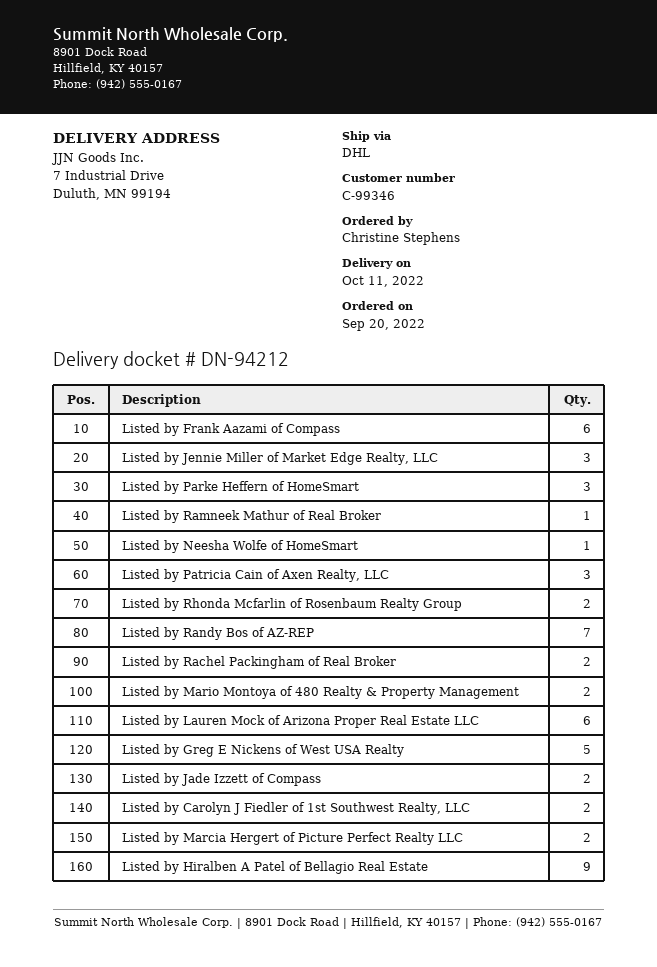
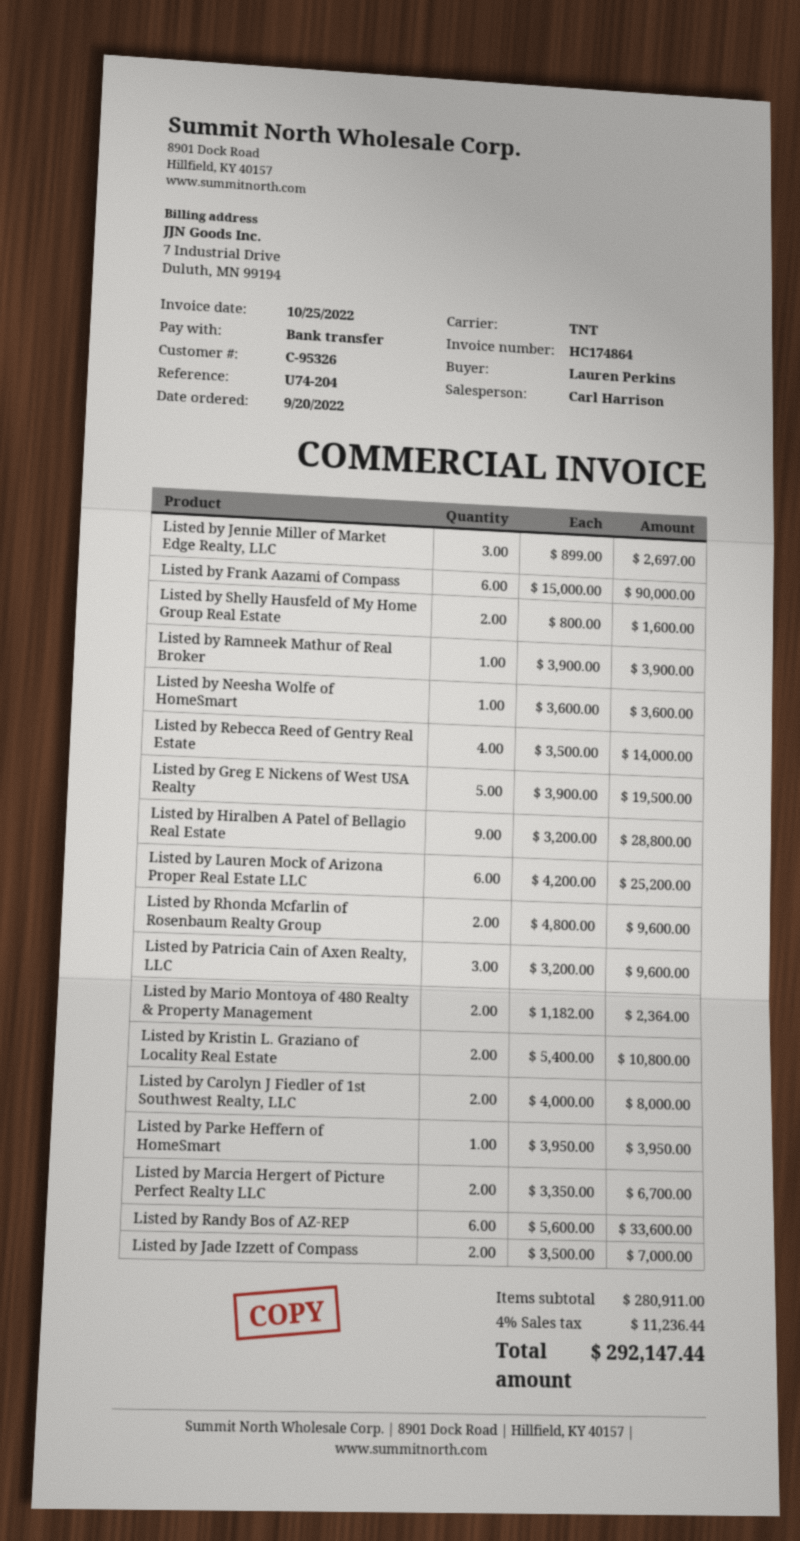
customer number: C-99346 -> C-95326
ordered by: Christine Stephens -> Lauren Perkins
shipping method: DHL -> TNT
Listed by Parke Heffern of HomeSmart: 3 -> 1
Listed by Randy Bos of AZ-REP: 7 -> 6
Listed by Rachel Packingham of Real Broker: 2 -> none
Listed by Shelly Hausfeld of My Home Group Real Estate: none -> 2
Listed by Rebecca Reed of Gentry Real Estate: none -> 4
Listed by Kristin L. Graziano of Locality Real Estate: none -> 2

